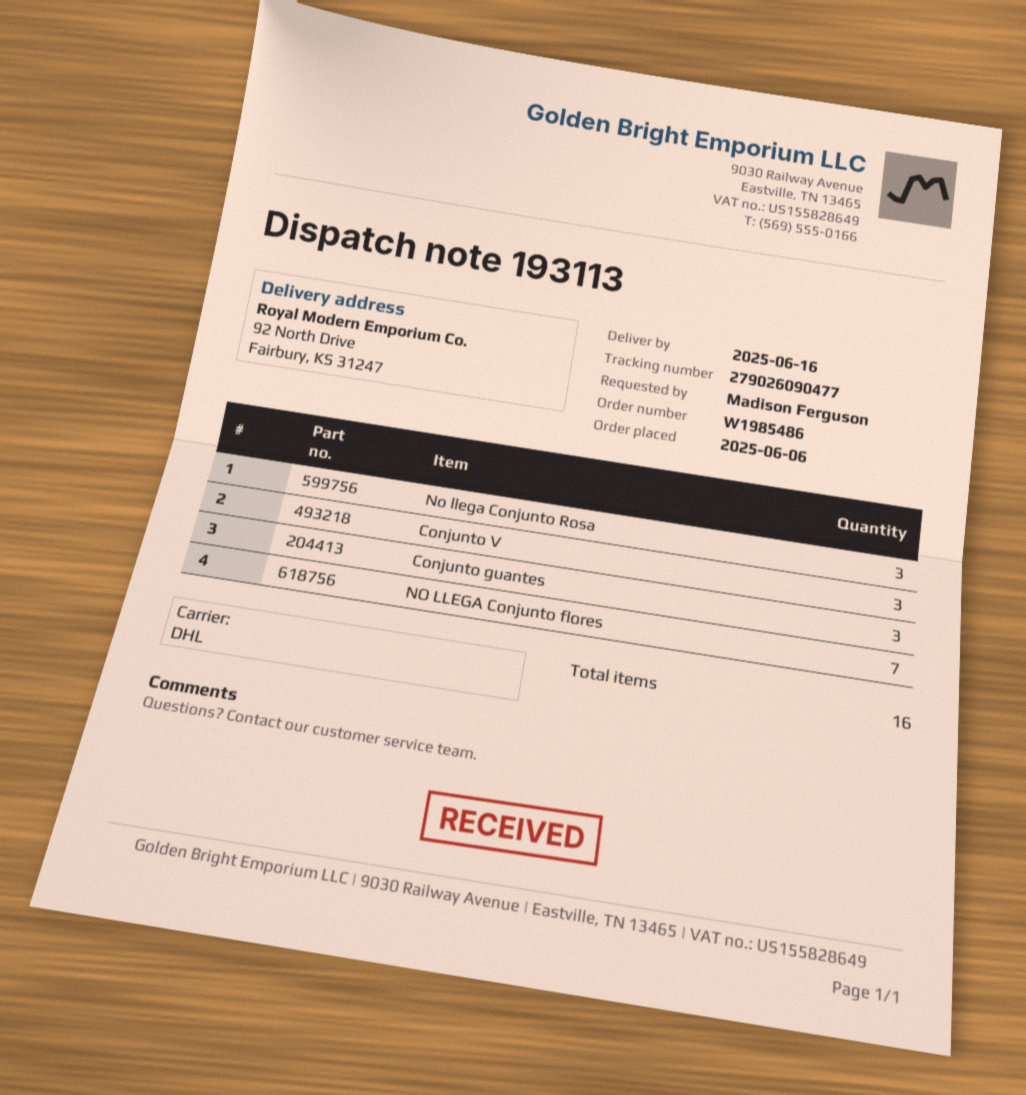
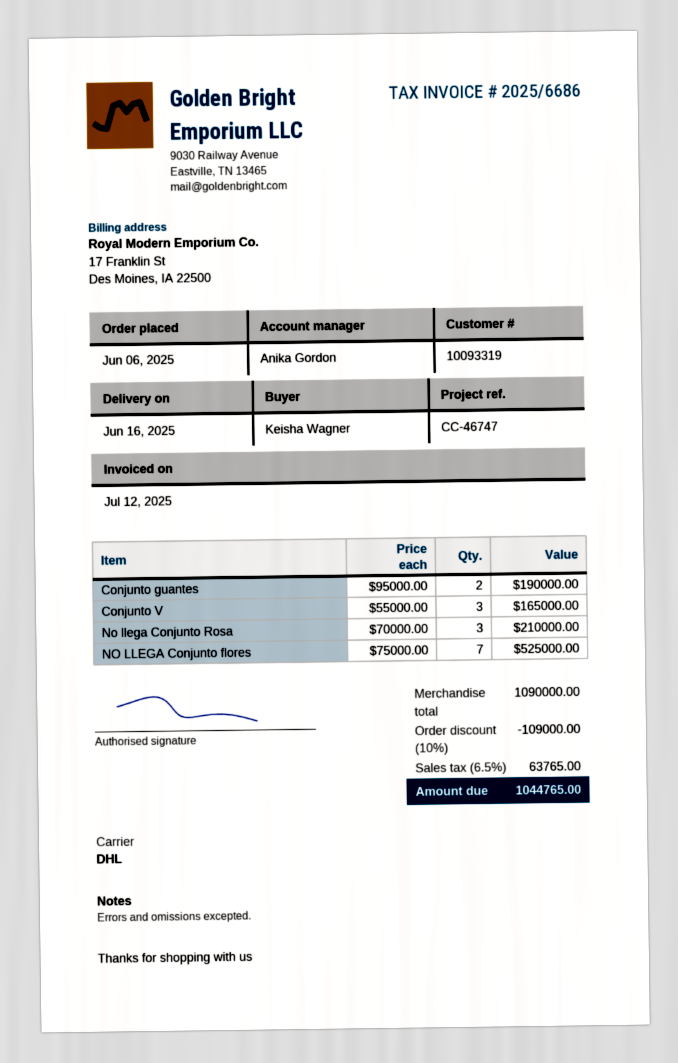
ordered by: Madison Ferguson -> Keisha Wagner
Conjunto guantes: 3 -> 2

